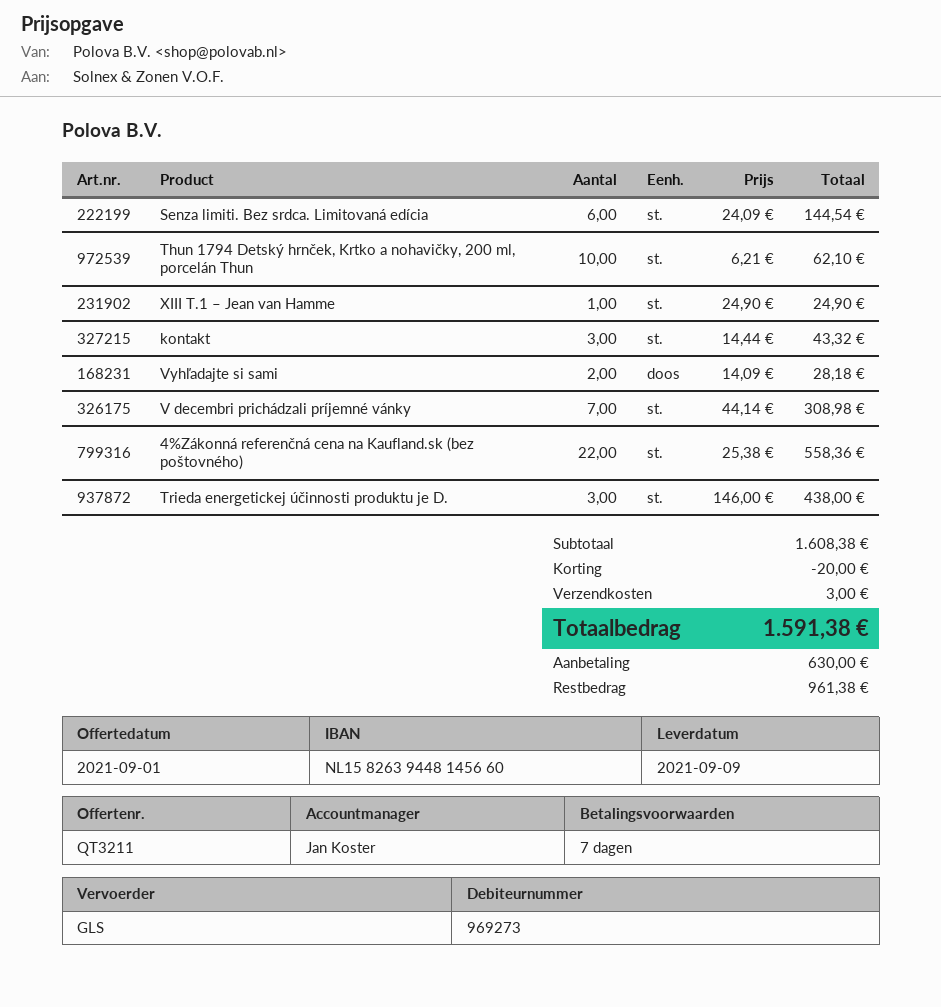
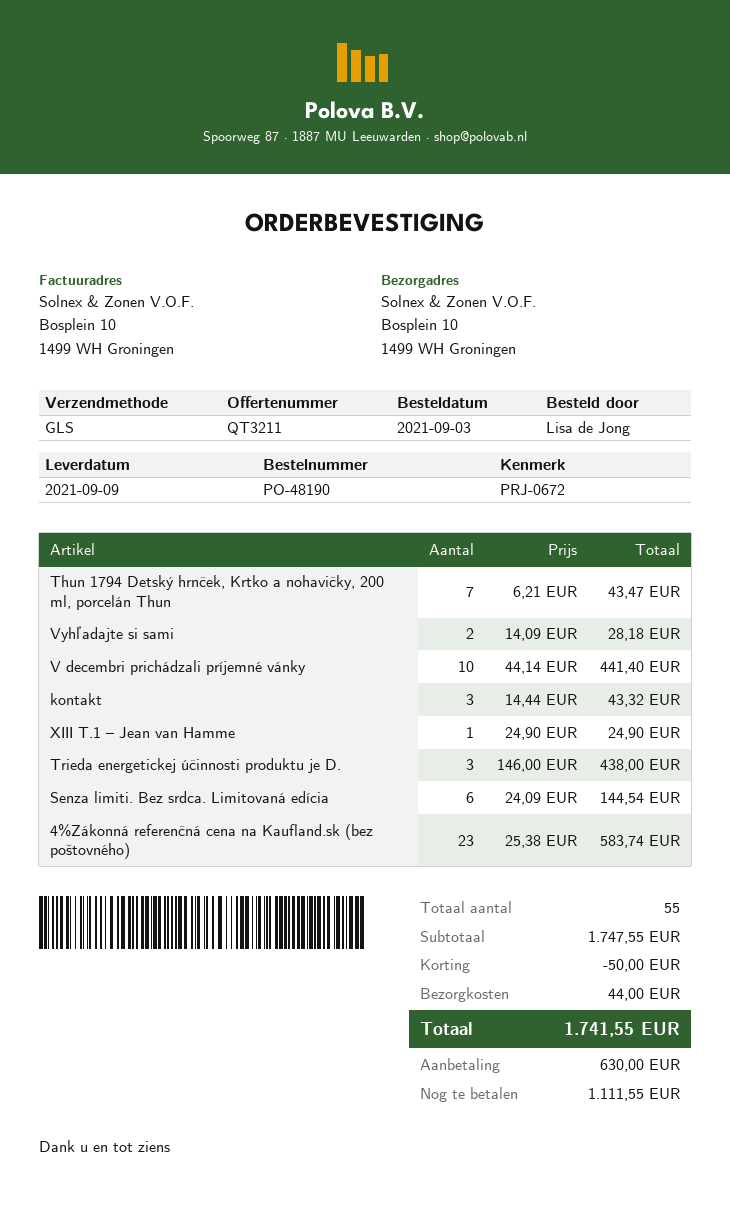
Thun 1794 Detský hrnček, Krtko a nohavičky, 200 ml, porcelán Thun: 10 x 6.21 = 62.10 -> 7 x 6.21 = 43.47
V decembri prichádzali príjemné vánky: 7 x 44.14 = 308.98 -> 10 x 44.14 = 441.40
4%Zákonná referenčná cena na Kaufland.sk (bez poštovného): 22 x 25.38 = 558.36 -> 23 x 25.38 = 583.74
subtotal: 1608.38 -> 1747.55
discount: 20.00 -> 50.00
shipping: 3.00 -> 44.00
total: 1591.38 -> 1741.55
balance: 961.38 -> 1111.55

